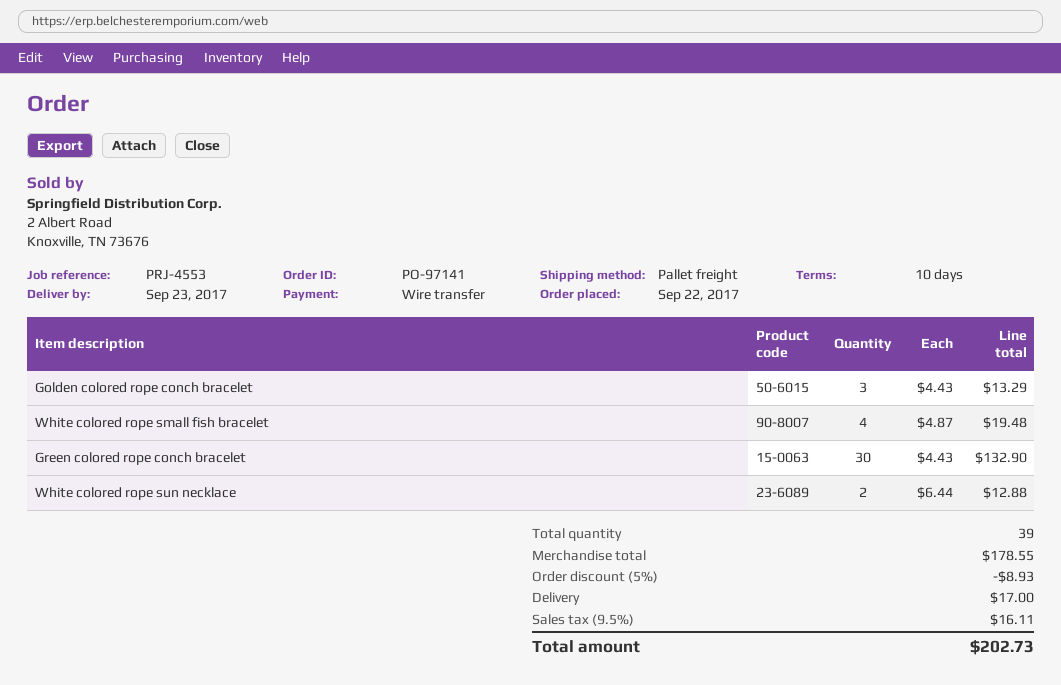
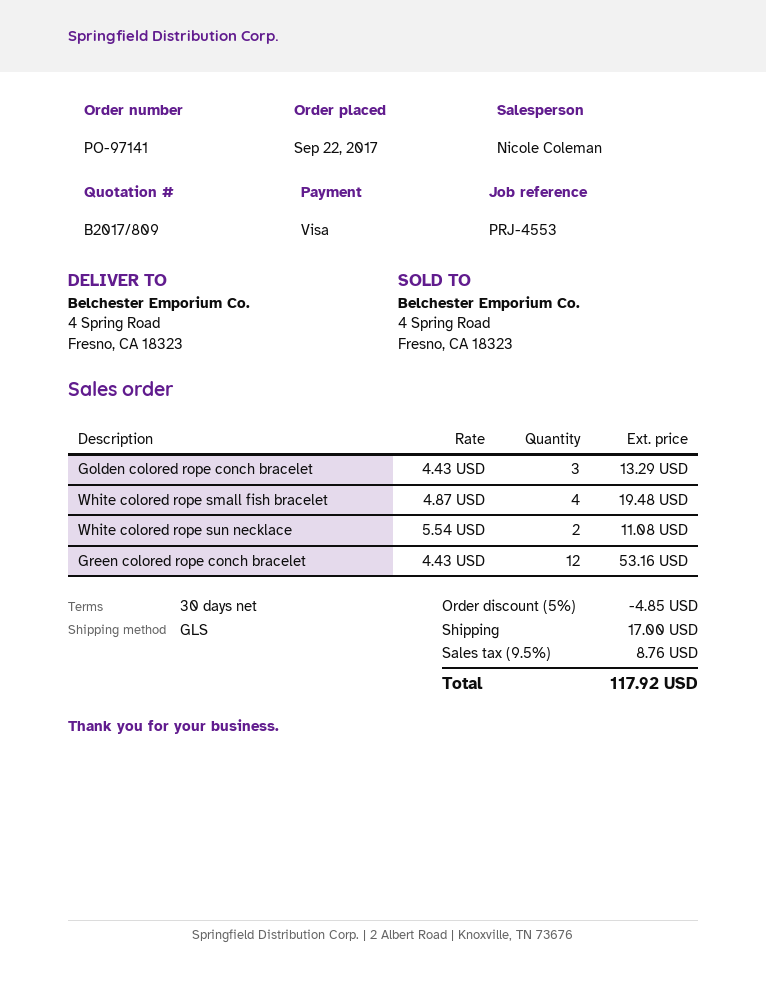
payment terms: 10 days -> 30 days
payment method: bank transfer -> Visa
shipping method: pallet freight -> GLS
Green colored rope conch bracelet: 30 x 4.43 = 132.90 -> 12 x 4.43 = 53.16
White colored rope sun necklace: 2 x 6.44 = 12.88 -> 2 x 5.54 = 11.08
discount: 5% = 8.93 -> 5% = 4.85
tax: 9.5% = 16.11 -> 9.5% = 8.76
total: 202.73 -> 117.92

